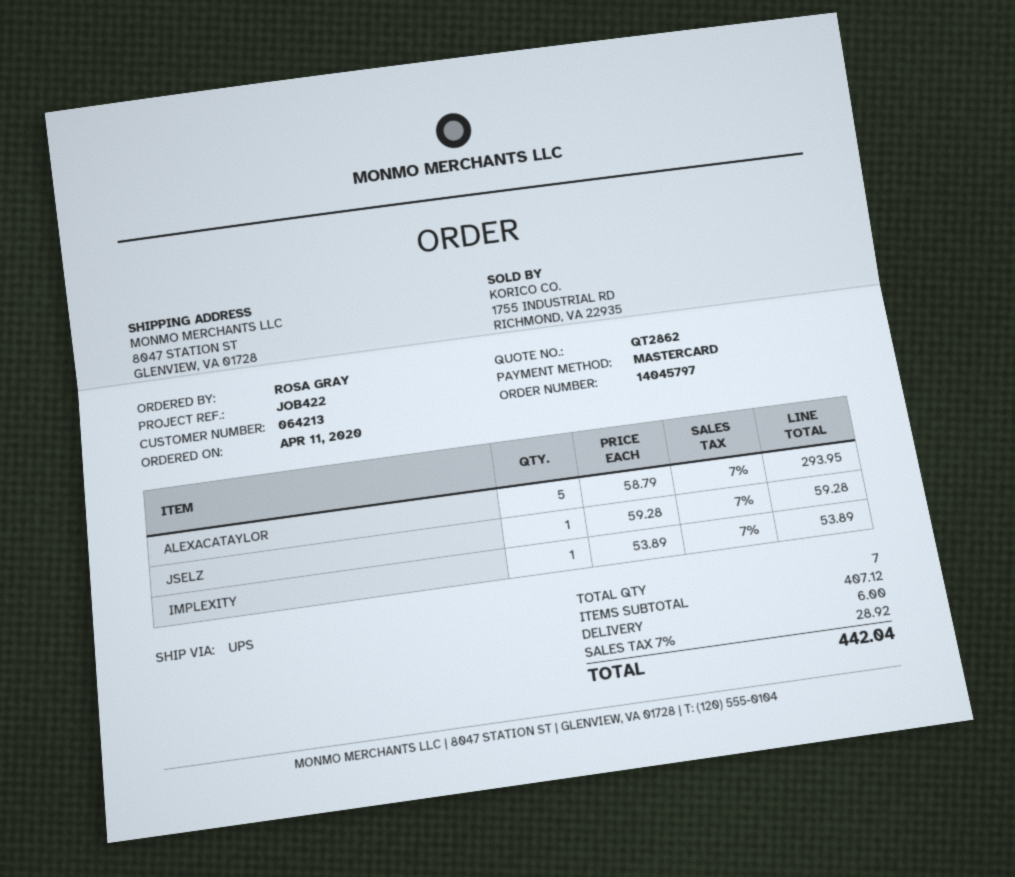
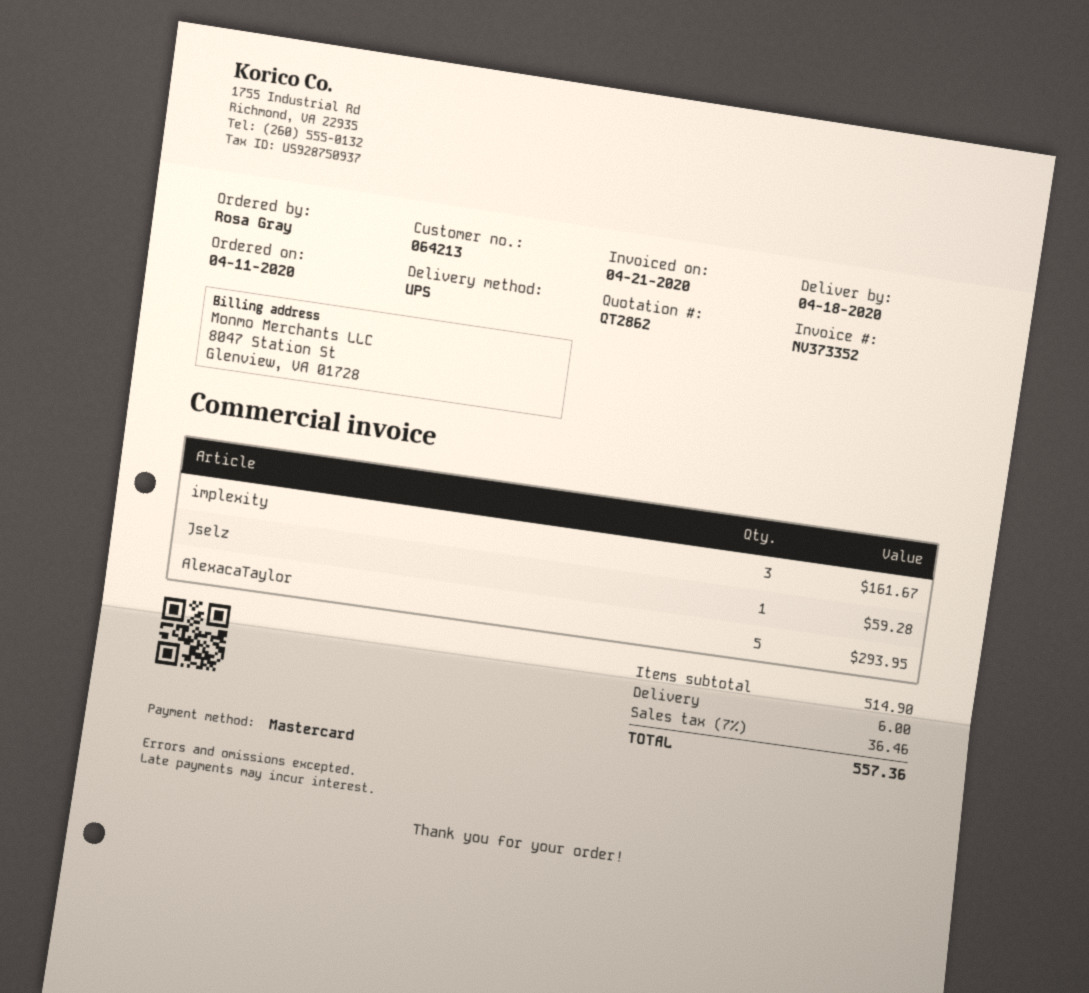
IMPLEXITY: 1 for 53.89 -> 3 for 161.67
subtotal: 407.12 -> 514.90
tax: 7% = 28.92 -> 7% = 36.46
total: 442.04 -> 557.36

